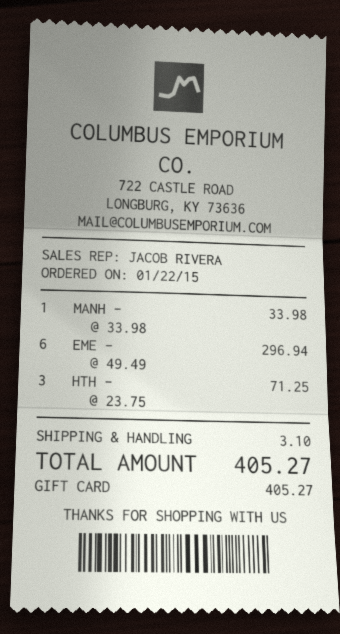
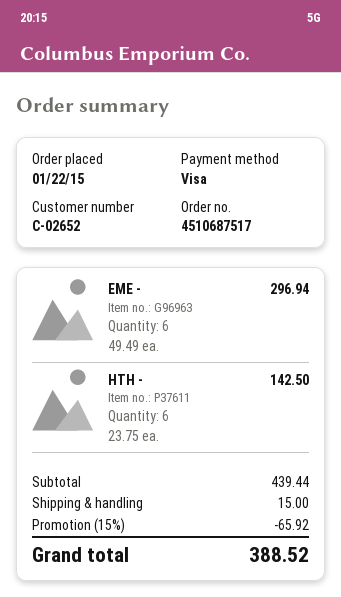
payment method: gift card -> Visa
MANH -: 1 x 33.98 = 33.98 -> none
HTH -: 3 x 23.75 = 71.25 -> 6 x 23.75 = 142.50
discount: none -> 15% = 65.92
shipping: 3.10 -> 15.00
total: 405.27 -> 388.52

